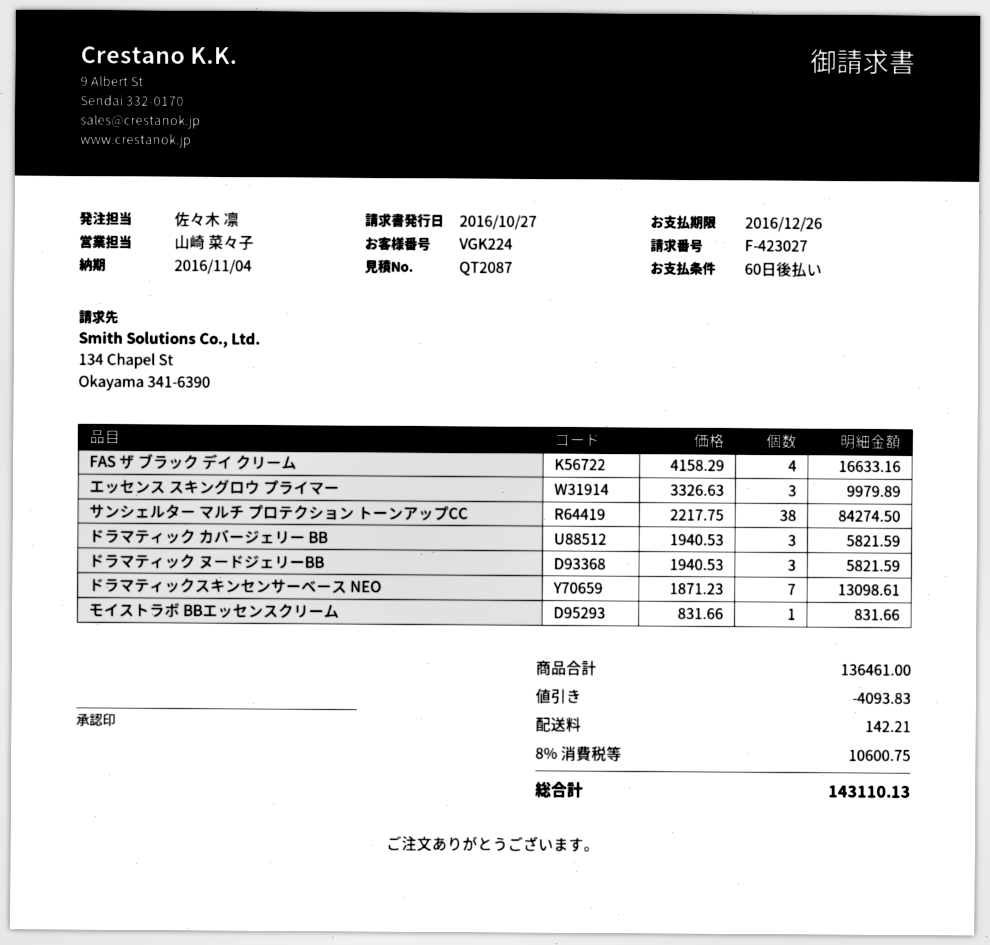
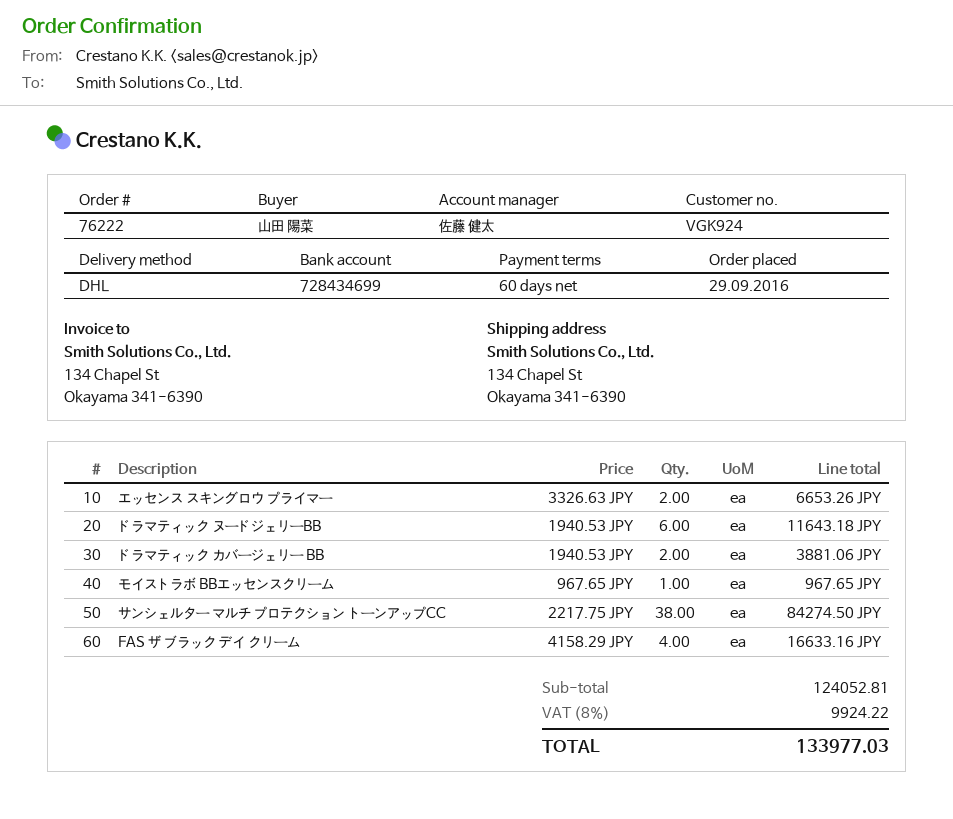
customer number: VGK224 -> VGK924
ordered by: 佐々木 凛 -> 山田 陽菜
sales rep: 山崎 菜々子 -> 佐藤 健太
エッセンス スキングロウ プライマー: 3 x 3326.63 = 9979.89 -> 2 x 3326.63 = 6653.26
ドラマティック カバージェリー BB: 3 x 1940.53 = 5821.59 -> 2 x 1940.53 = 3881.06
ドラマティック ヌードジェリーBB: 3 x 1940.53 = 5821.59 -> 6 x 1940.53 = 11643.18
ドラマティックスキンセンサーベース NEO: 7 x 1871.23 = 13098.61 -> none
モイストラボ BBエッセンスクリーム: 1 x 831.66 = 831.66 -> 1 x 967.65 = 967.65
subtotal: 136461.00 -> 124052.81
discount: 4093.83 -> none
shipping: 142.21 -> none
tax: 8% = 10600.75 -> 8% = 9924.22
total: 143110.13 -> 133977.03

